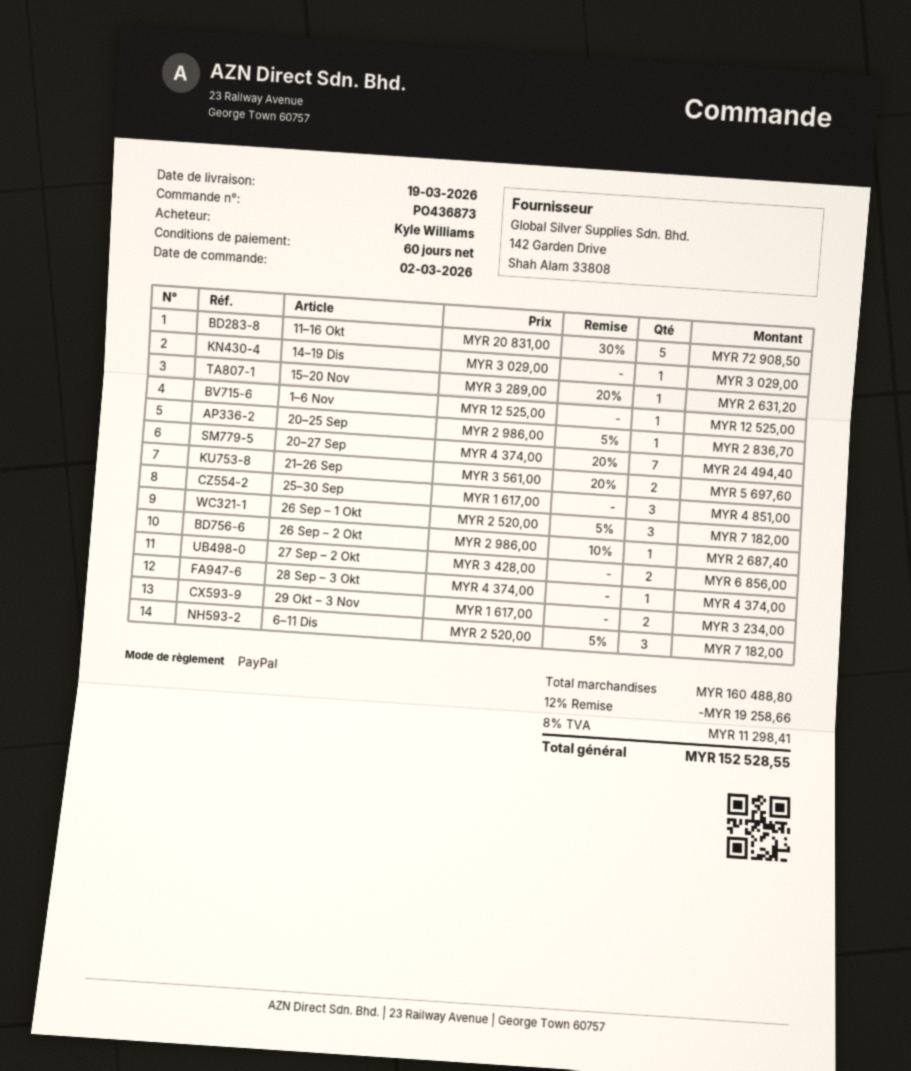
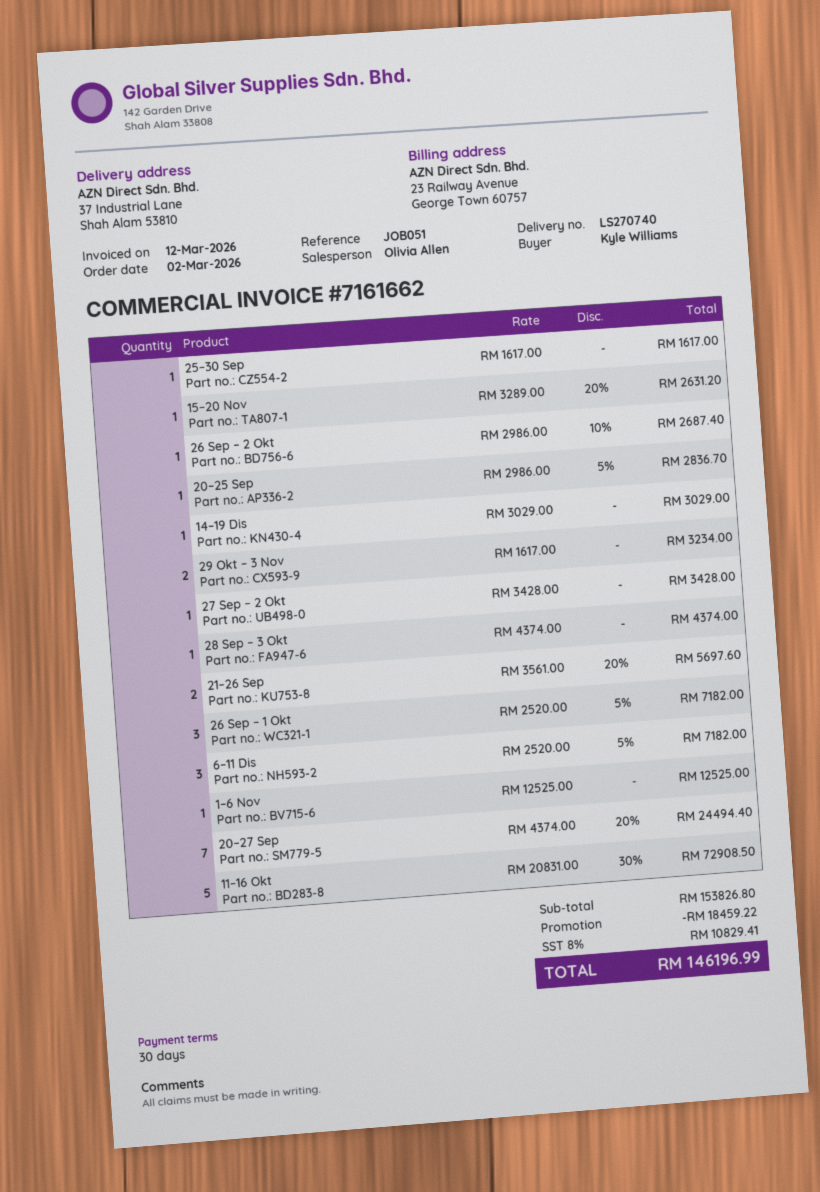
payment terms: 60 days -> 30 days
25–30 Sep: 3 x 1617.00 = 4851.00 -> 1 x 1617.00 = 1617.00
27 Sep – 2 Okt: 2 x 3428.00 = 6856.00 -> 1 x 3428.00 = 3428.00
subtotal: 160488.80 -> 153826.80
discount: 19258.66 -> 18459.22
tax: 8% = 11298.41 -> 8% = 10829.41
total: 152528.55 -> 146196.99

